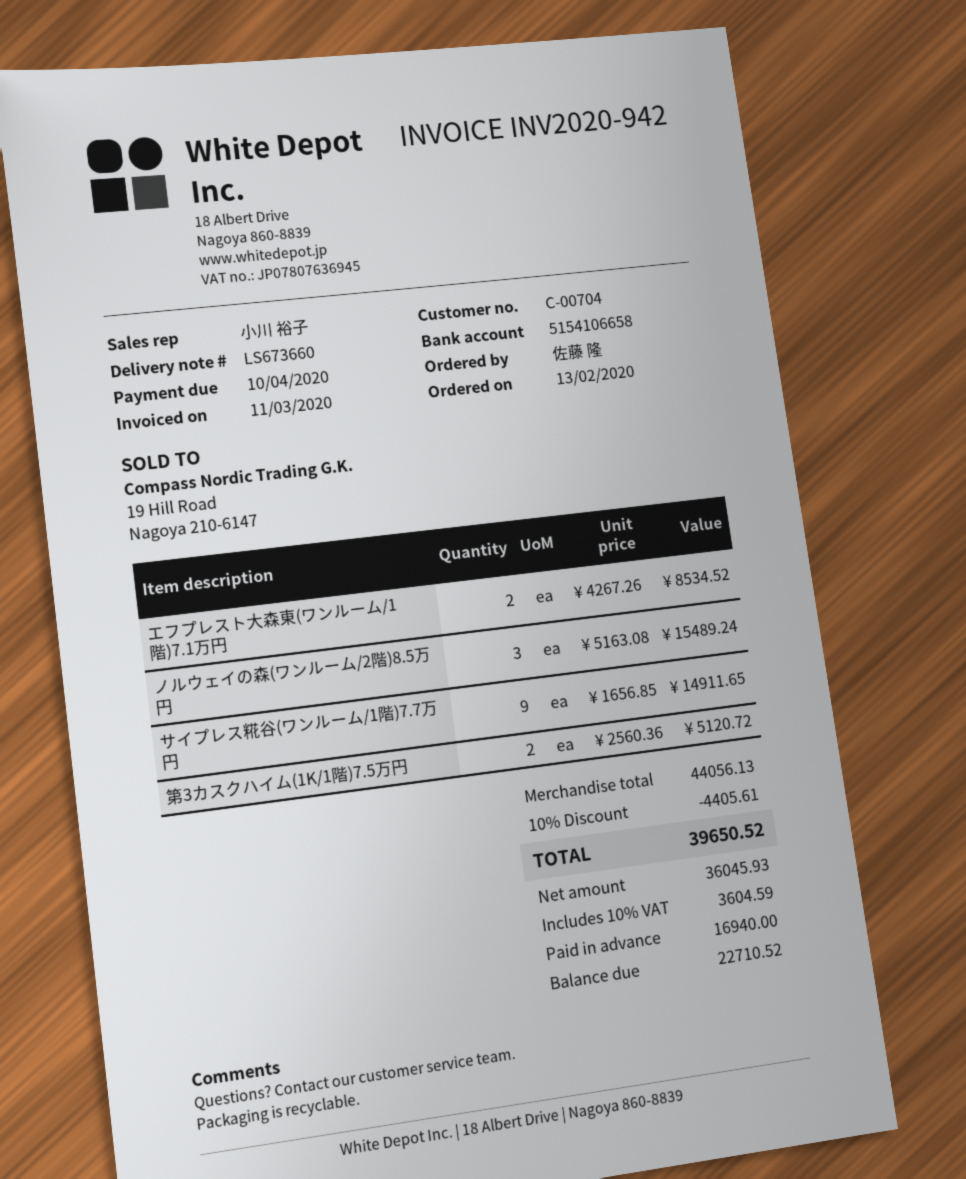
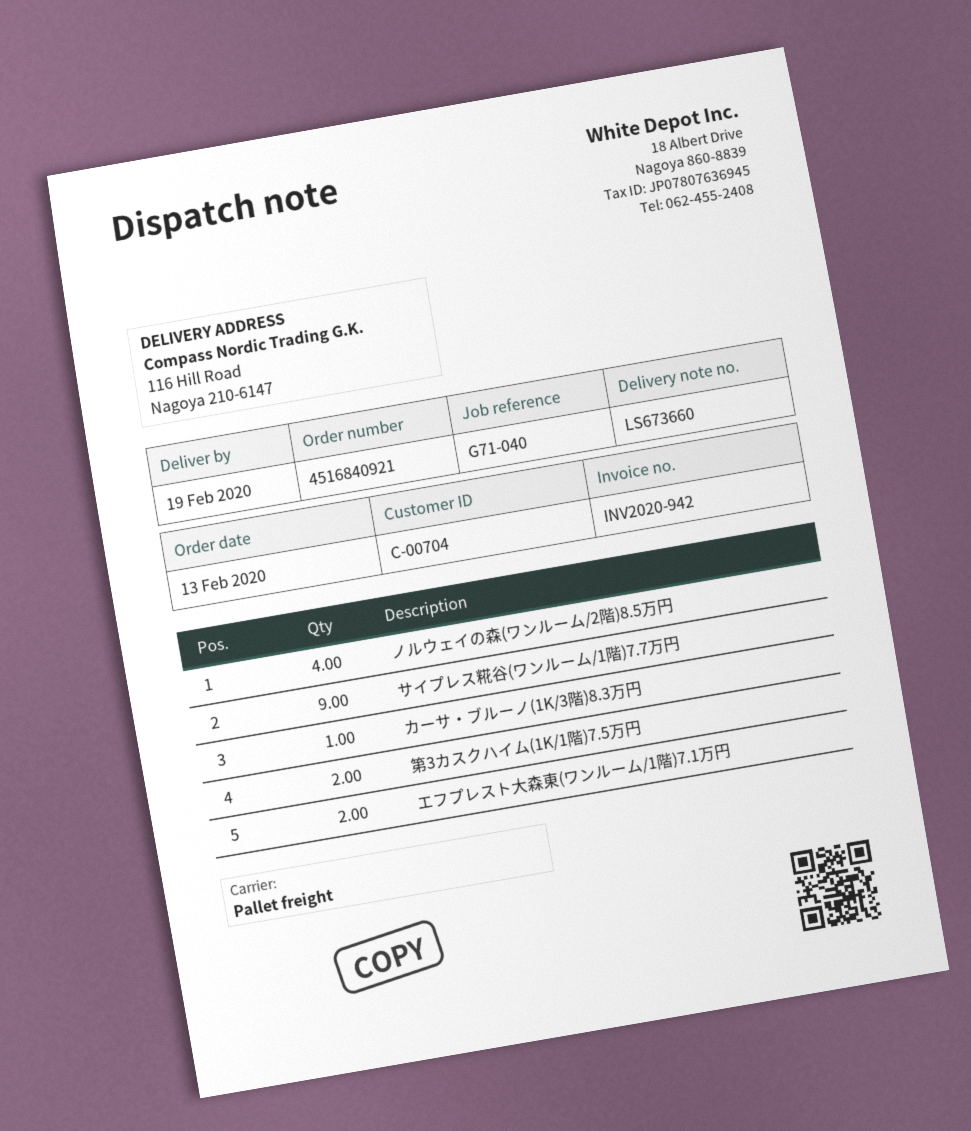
ノルウェイの森(ワンルーム/2階)8.5万円: 3 -> 4
カーサ・ブルーノ(1K/3階)8.3万円: none -> 1

